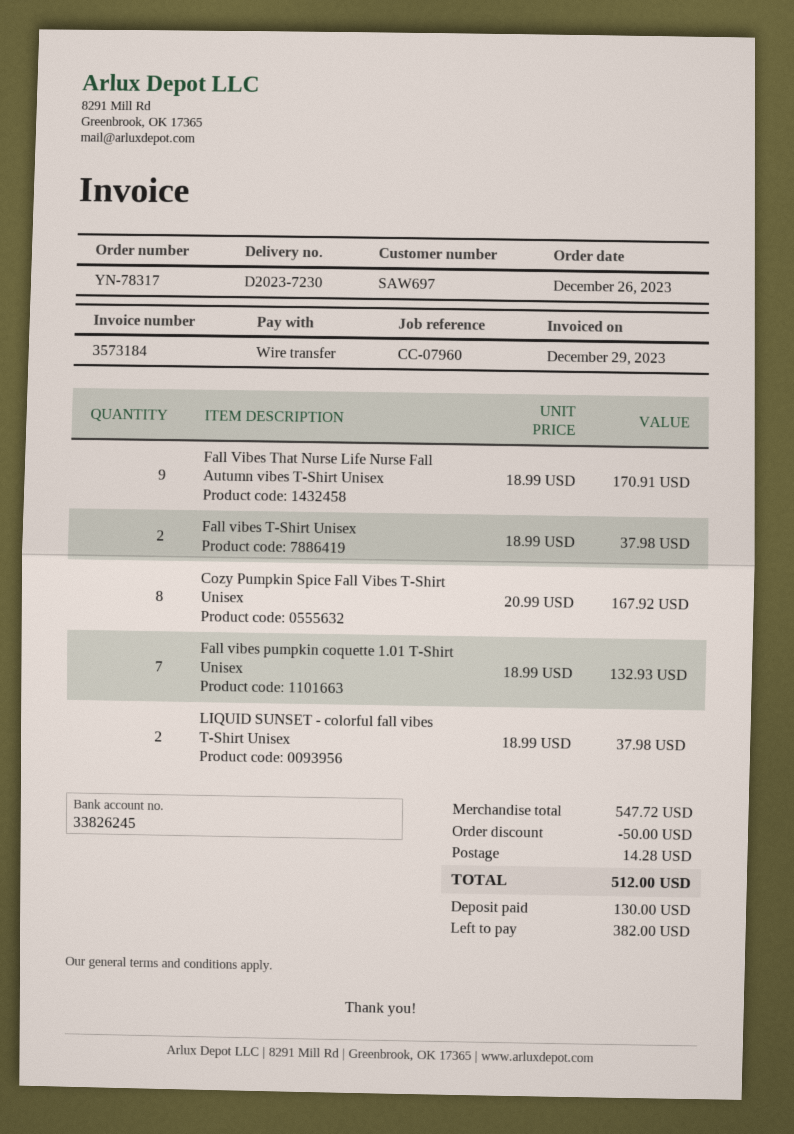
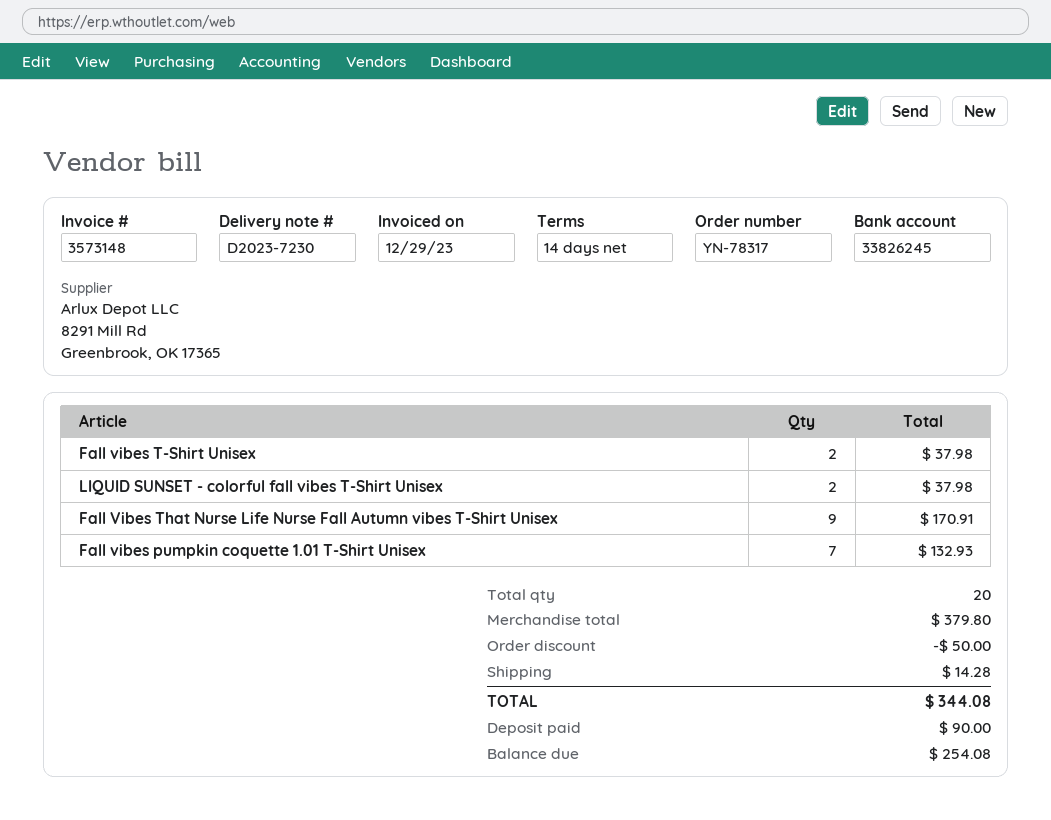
invoice number: 3573184 -> 3573148
Cozy Pumpkin Spice Fall Vibes T-Shirt Unisex: 8 for 167.92 -> none
subtotal: 547.72 -> 379.80
total: 512.00 -> 344.08
deposit: 130.00 -> 90.00
balance: 382.00 -> 254.08

